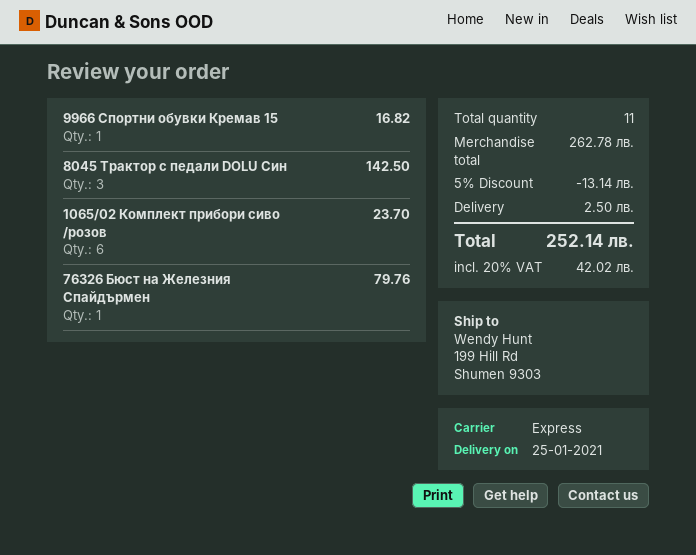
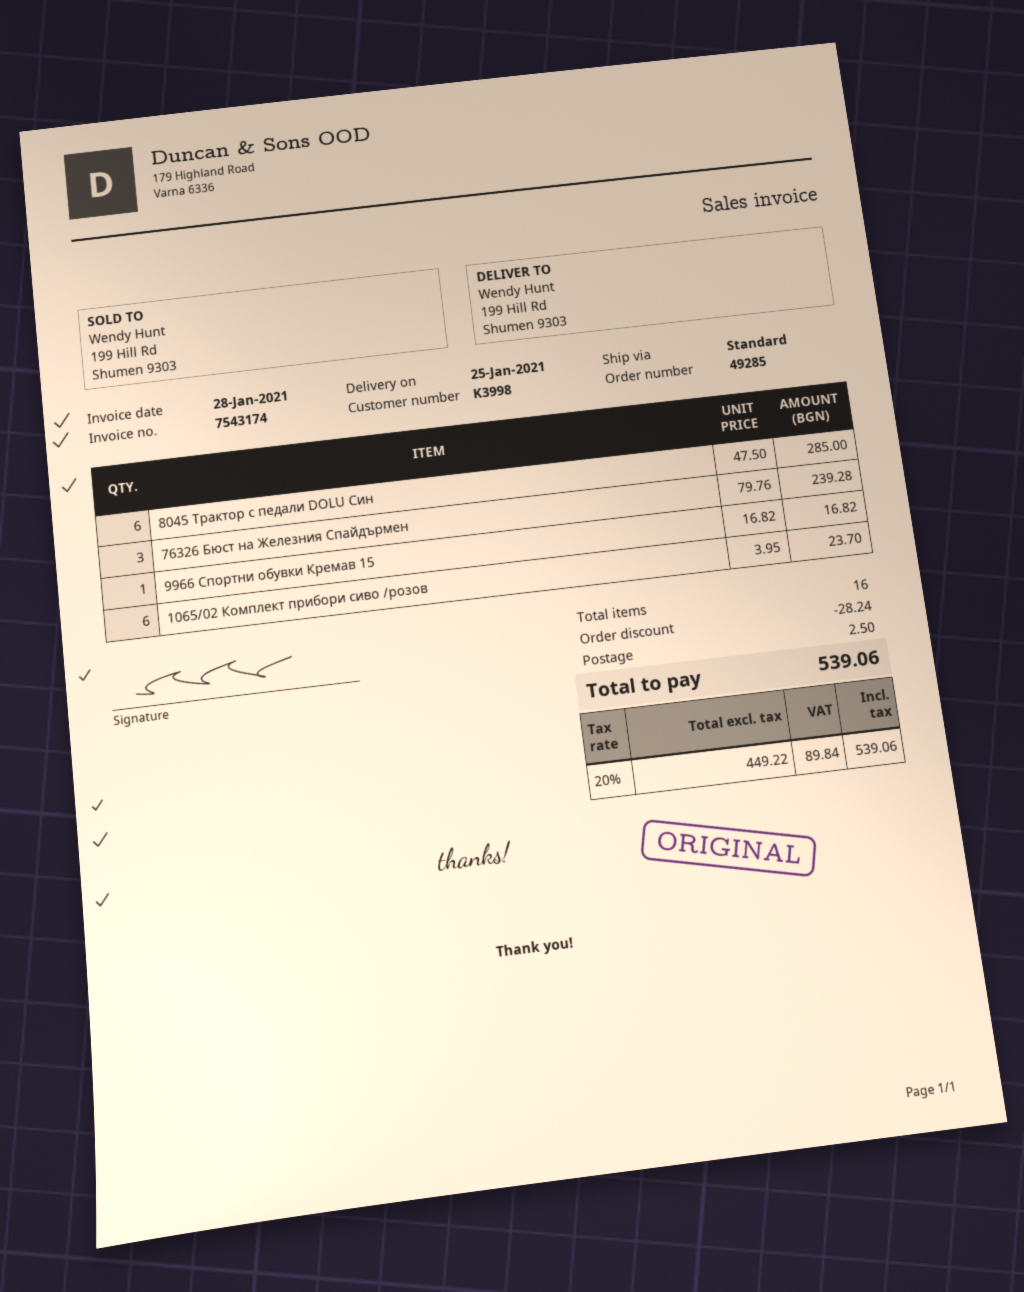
shipping method: express -> standard
8045 Трактор с педали DOLU Син: 3 for 142.50 -> 6 for 285.00
76326 Бюст на Железния Спайдърмен: 1 for 79.76 -> 3 for 239.28
total quantity: 11 -> 16
discount: 13.14 -> 28.24
tax: 20% = 42.02 -> 20% = 89.84
total: 252.14 -> 539.06

